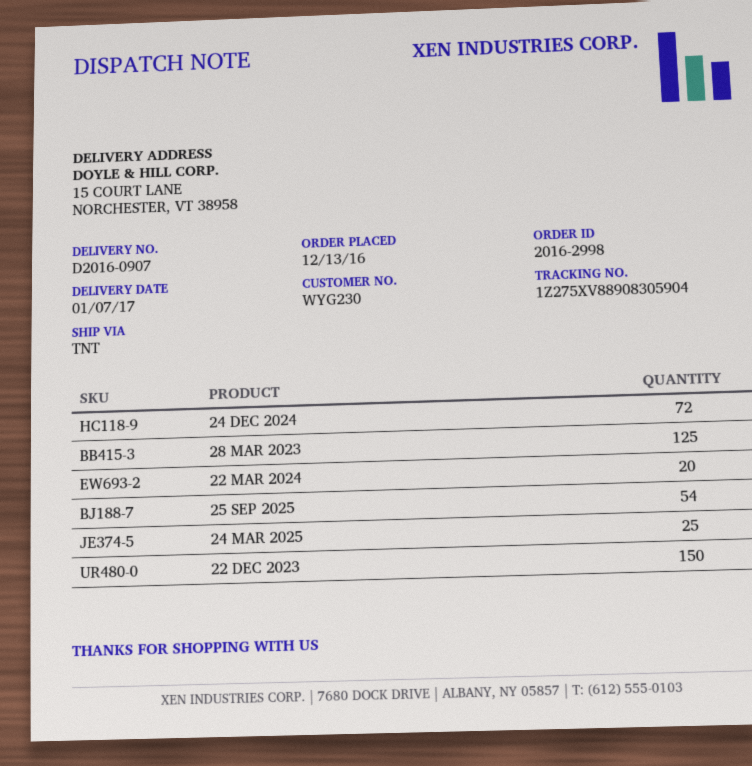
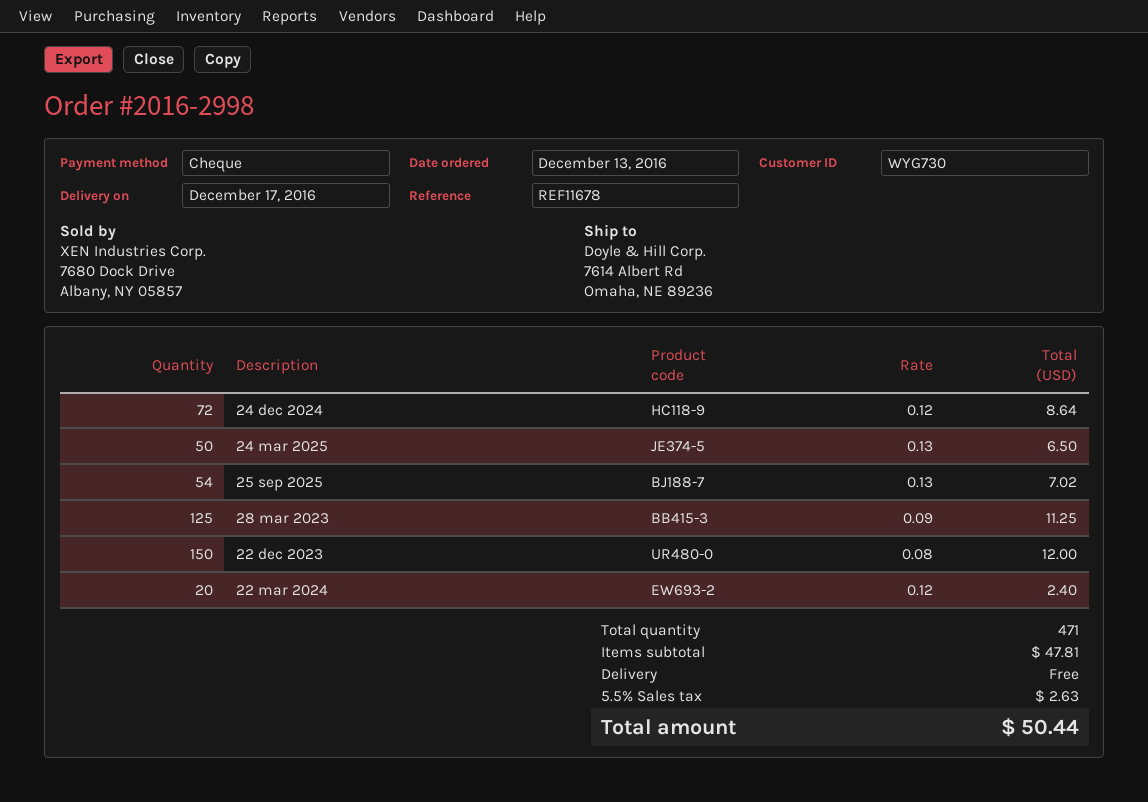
delivery date: 2017-01-07 -> 2016-12-17
customer number: WYG230 -> WYG730
ship to: 15 COURT LANE, NORCHESTER, VT 38958 -> 7614 Albert Rd, Omaha, NE 89236
24 MAR 2025: 25 -> 50

